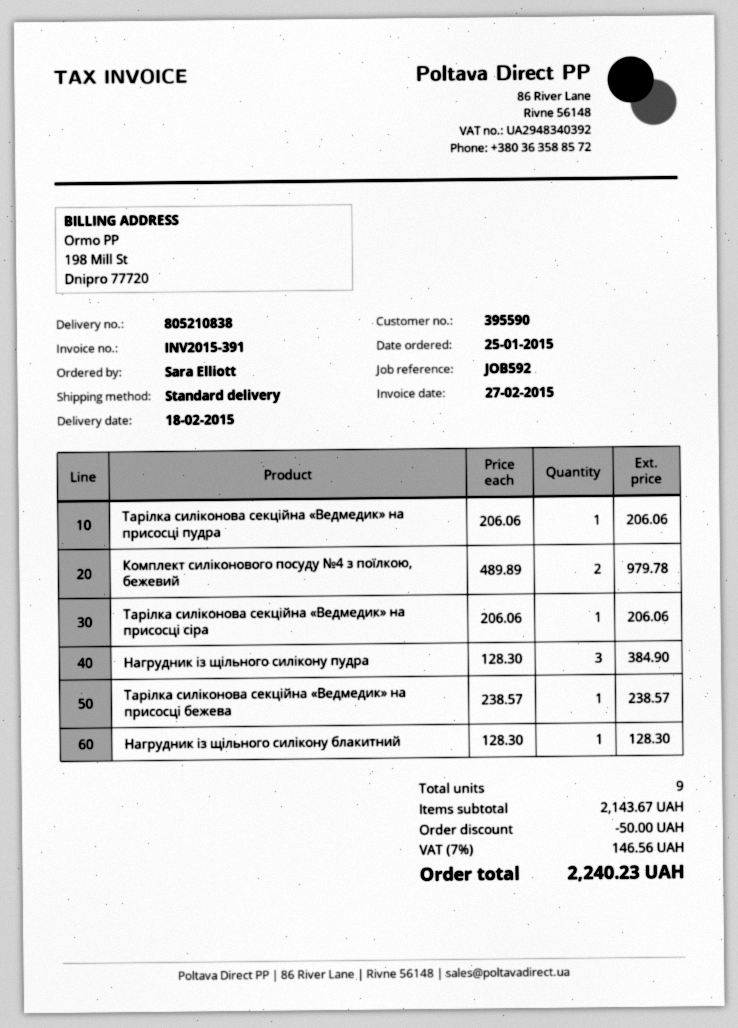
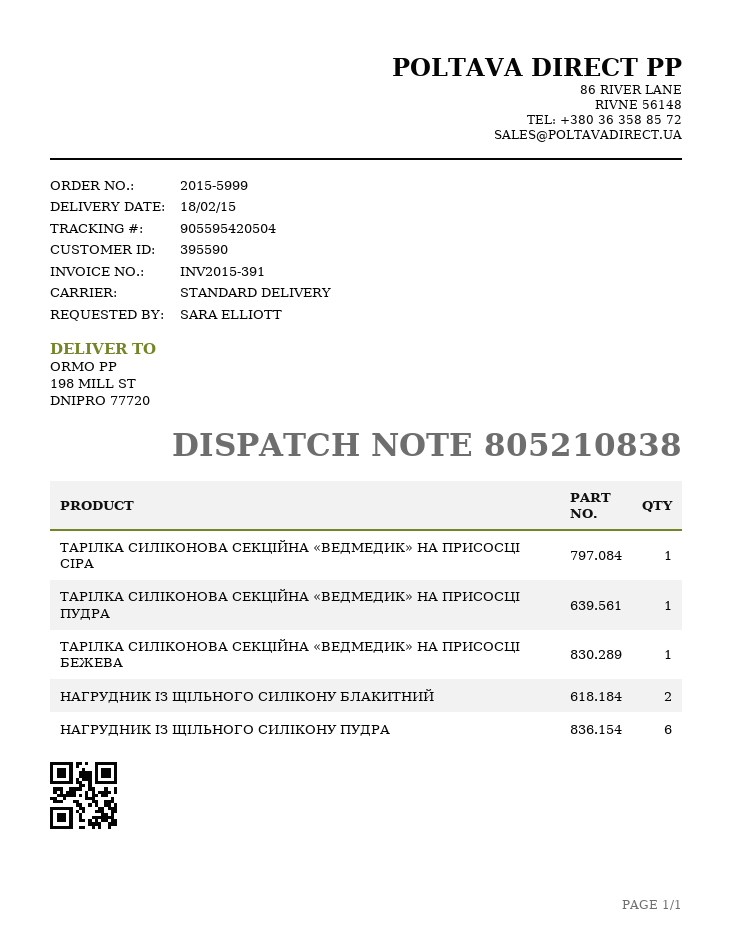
Комплект силіконового посуду №4 з поїлкою, бежевий: 2 -> none
Нагрудник із щільного силікону пудра: 3 -> 6
Нагрудник із щільного силікону блакитний: 1 -> 2

